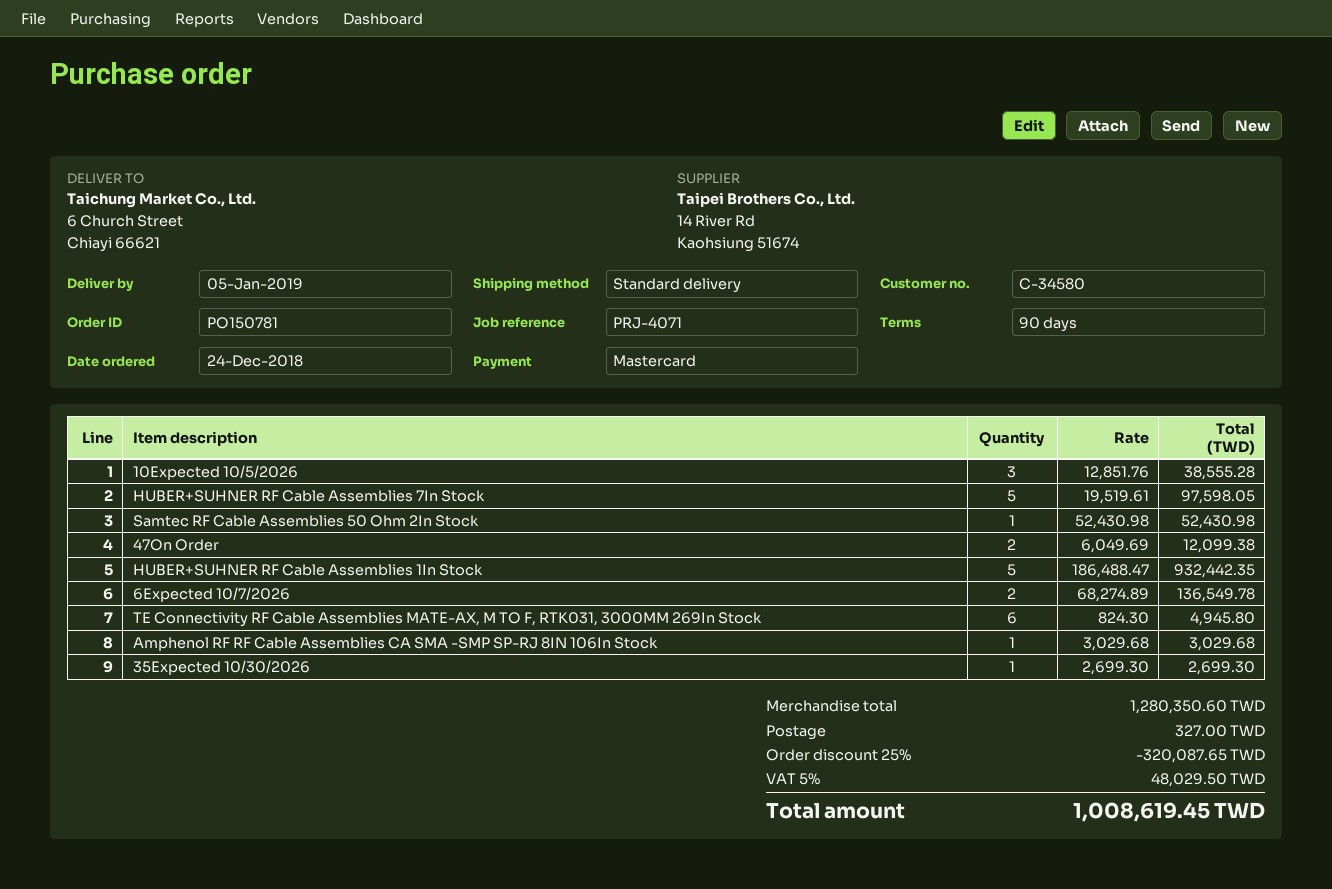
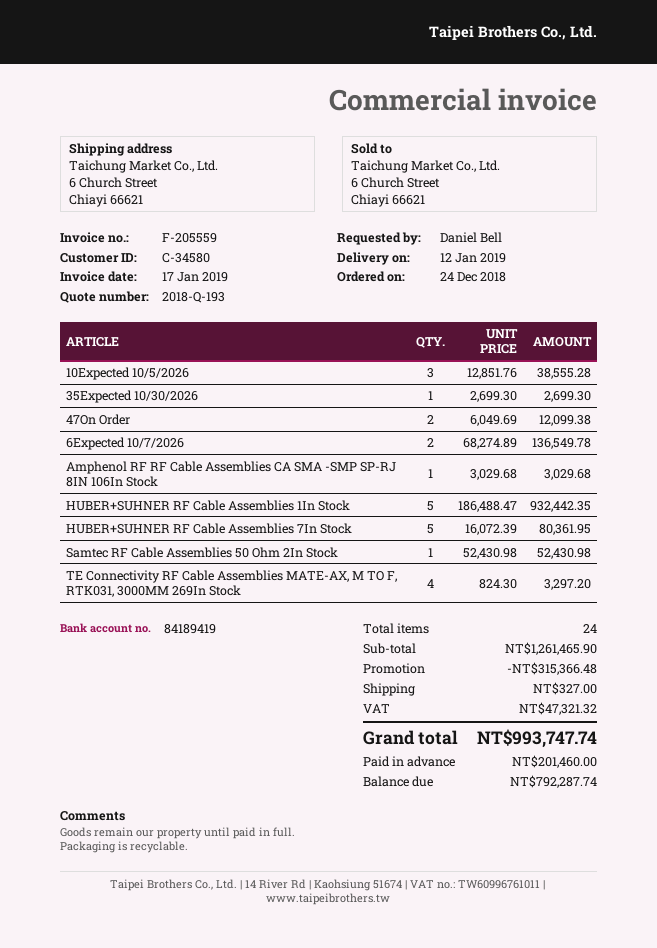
delivery date: 2019-01-05 -> 2019-01-12
HUBER+SUHNER RF Cable Assemblies 7In Stock: 5 x 19519.61 = 97598.05 -> 5 x 16072.39 = 80361.95
TE Connectivity RF Cable Assemblies MATE-AX, M TO F, RTK031, 3000MM 269In Stock: 6 x 824.30 = 4945.80 -> 4 x 824.30 = 3297.20
subtotal: 1280350.60 -> 1261465.90
discount: 320087.65 -> 315366.48
tax: 48029.50 -> 47321.32
total: 1008619.45 -> 993747.74

